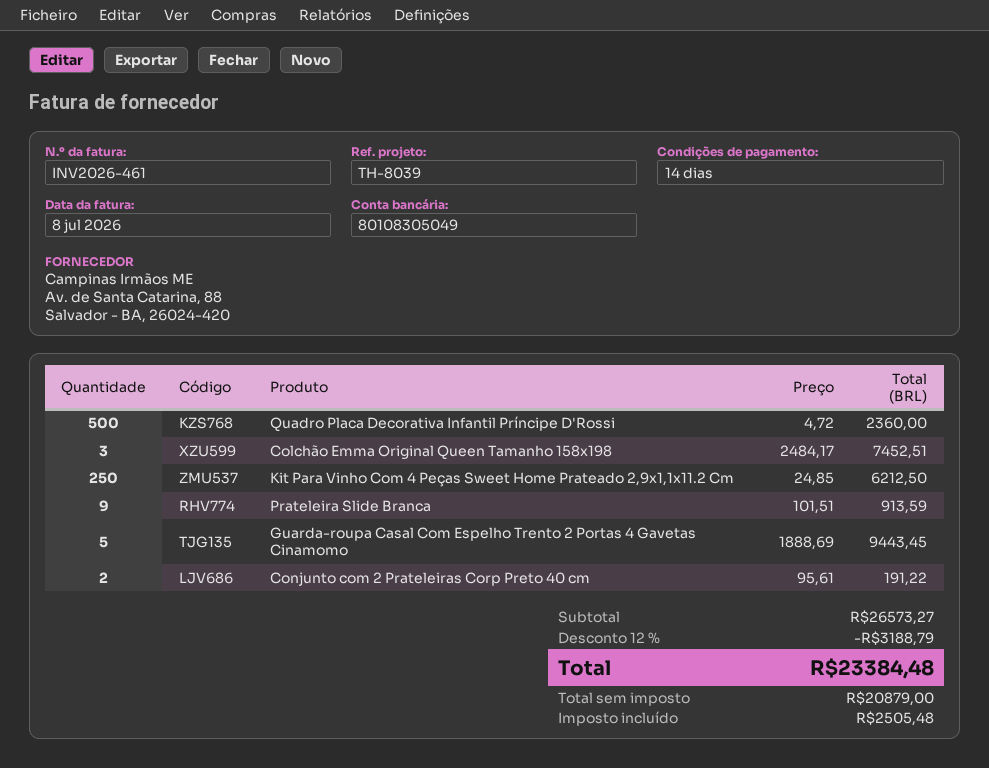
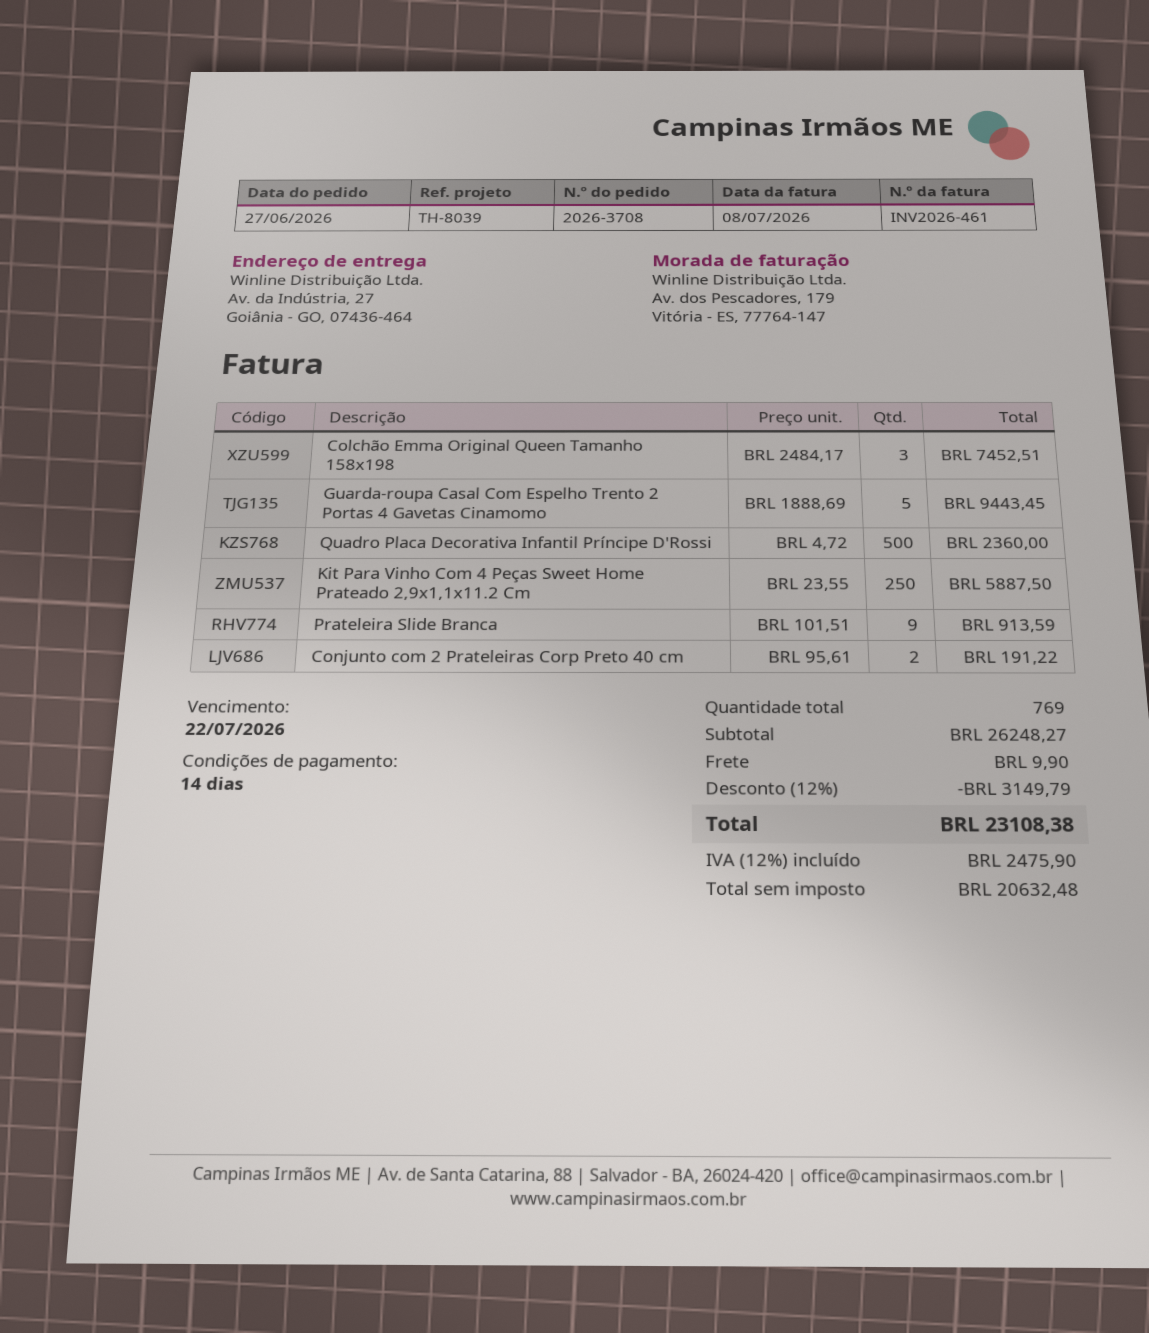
Kit Para Vinho Com 4 Peças Sweet Home Prateado 2,9x1,1x11.2 Cm: 250 x 24.85 = 6212.50 -> 250 x 23.55 = 5887.50
subtotal: 26573.27 -> 26248.27
discount: 12% = 3188.79 -> 12% = 3149.79
shipping: none -> 9.90
net: 20879.00 -> 20632.48
tax: 2505.48 -> 2475.90
total: 23384.48 -> 23108.38

